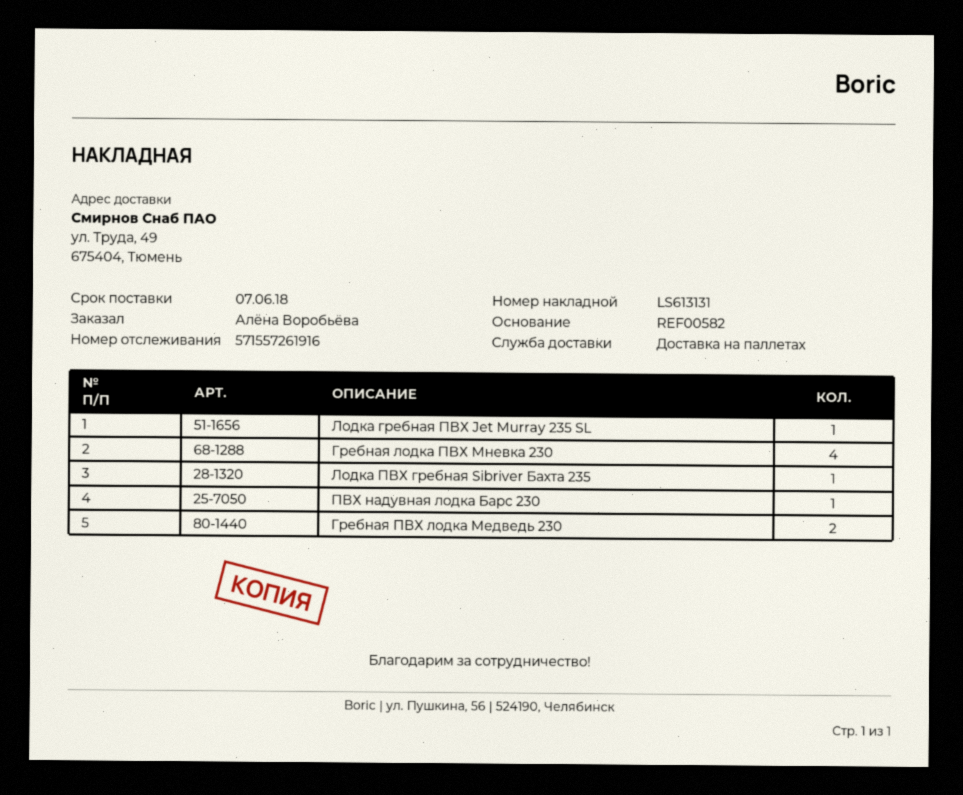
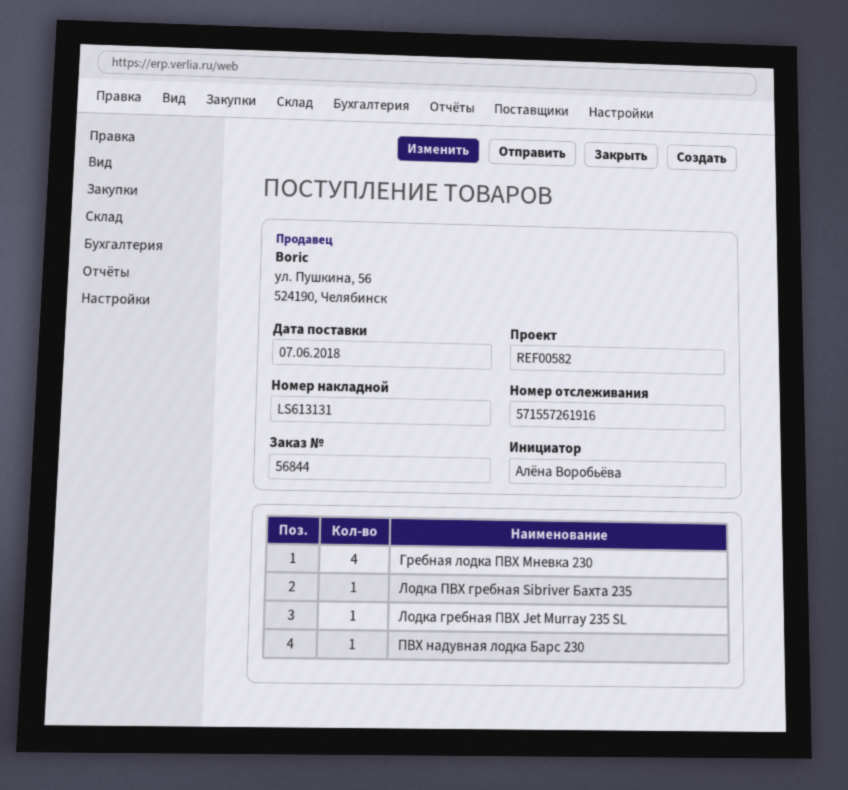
Гребная ПВХ лодка Медведь 230: 2 -> none

